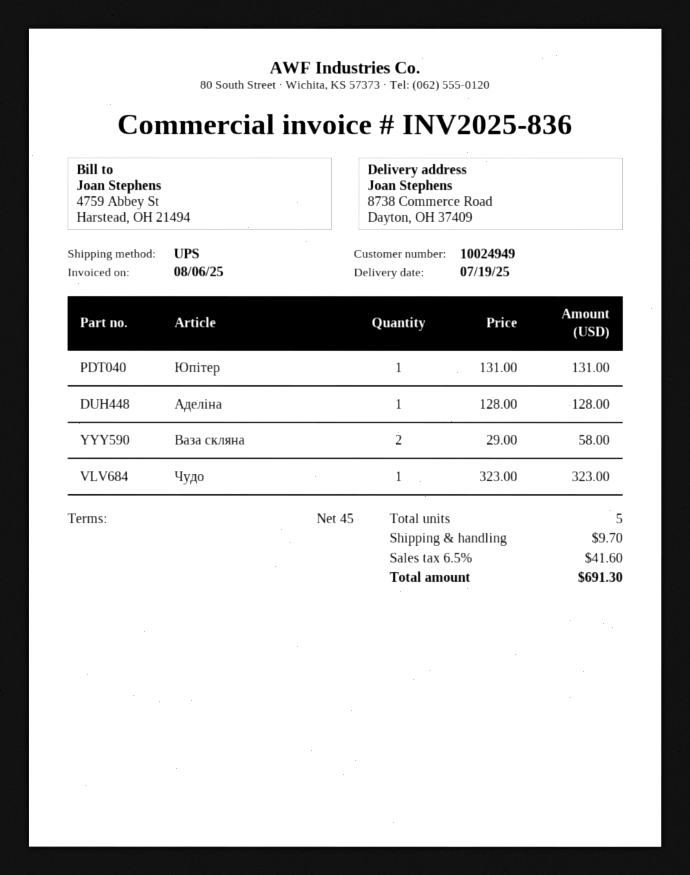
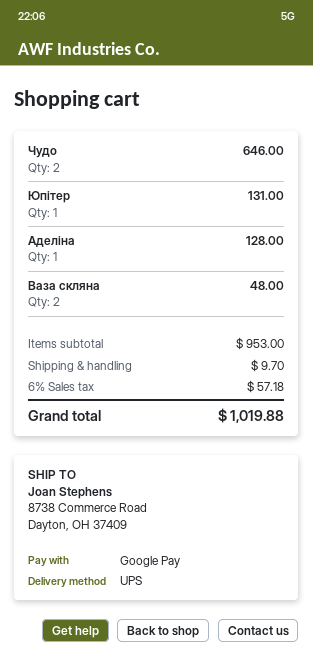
Ваза скляна: 2 for 58.00 -> 2 for 48.00
Чудо: 1 for 323.00 -> 2 for 646.00
tax: 6.5% = 41.60 -> 6% = 57.18
total: 691.30 -> 1019.88

